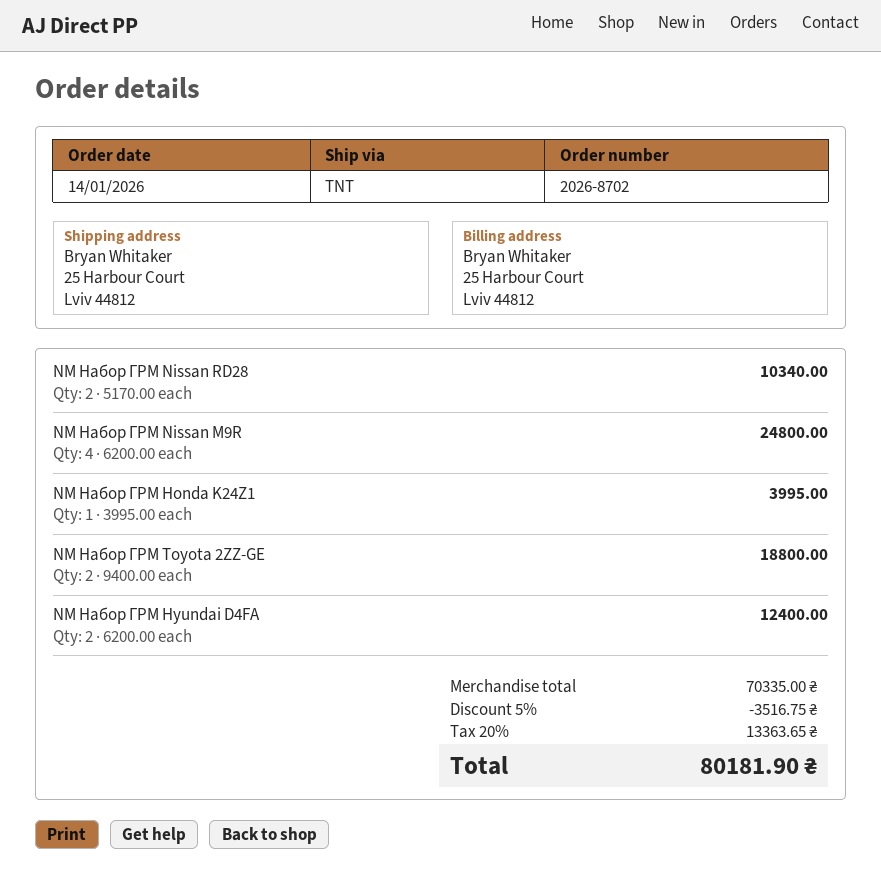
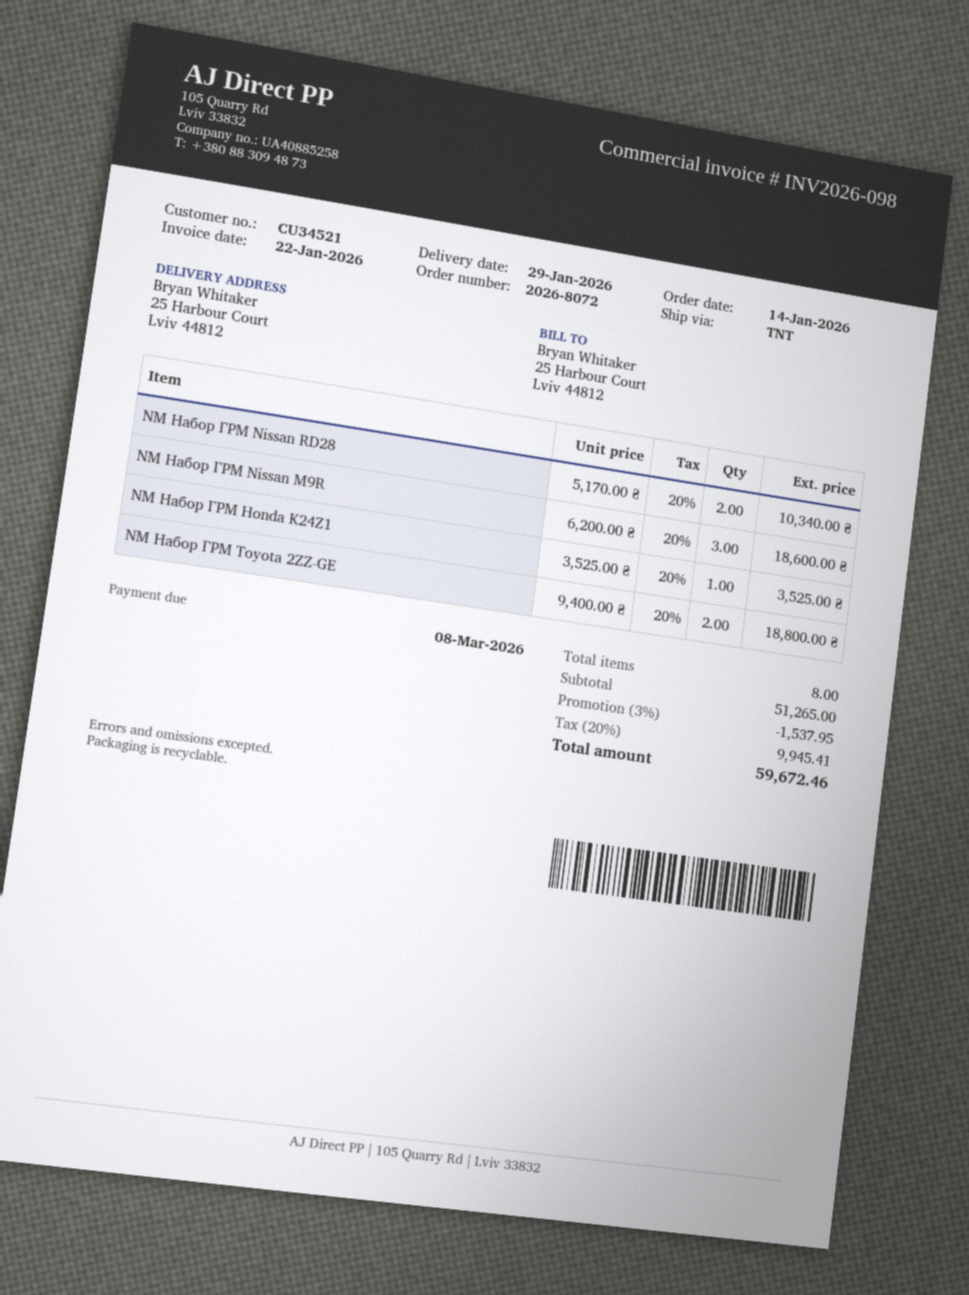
order number: 2026-8702 -> 2026-8072
NM Набор ГРМ Nissan M9R: 4 x 6200.00 = 24800.00 -> 3 x 6200.00 = 18600.00
NM Набор ГРМ Honda K24Z1: 1 x 3995.00 = 3995.00 -> 1 x 3525.00 = 3525.00
NM Набор ГРМ Hyundai D4FA: 2 x 6200.00 = 12400.00 -> none
subtotal: 70335.00 -> 51265.00
discount: 5% = 3516.75 -> 3% = 1537.95
tax: 20% = 13363.65 -> 20% = 9945.41
total: 80181.90 -> 59672.46

